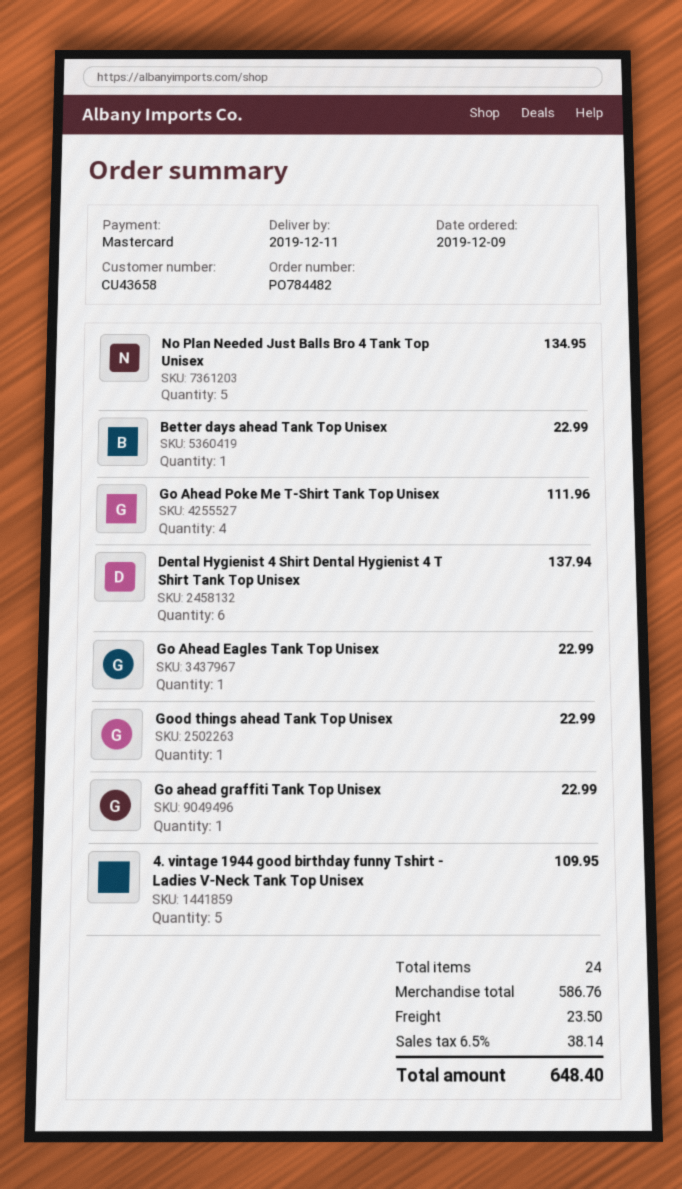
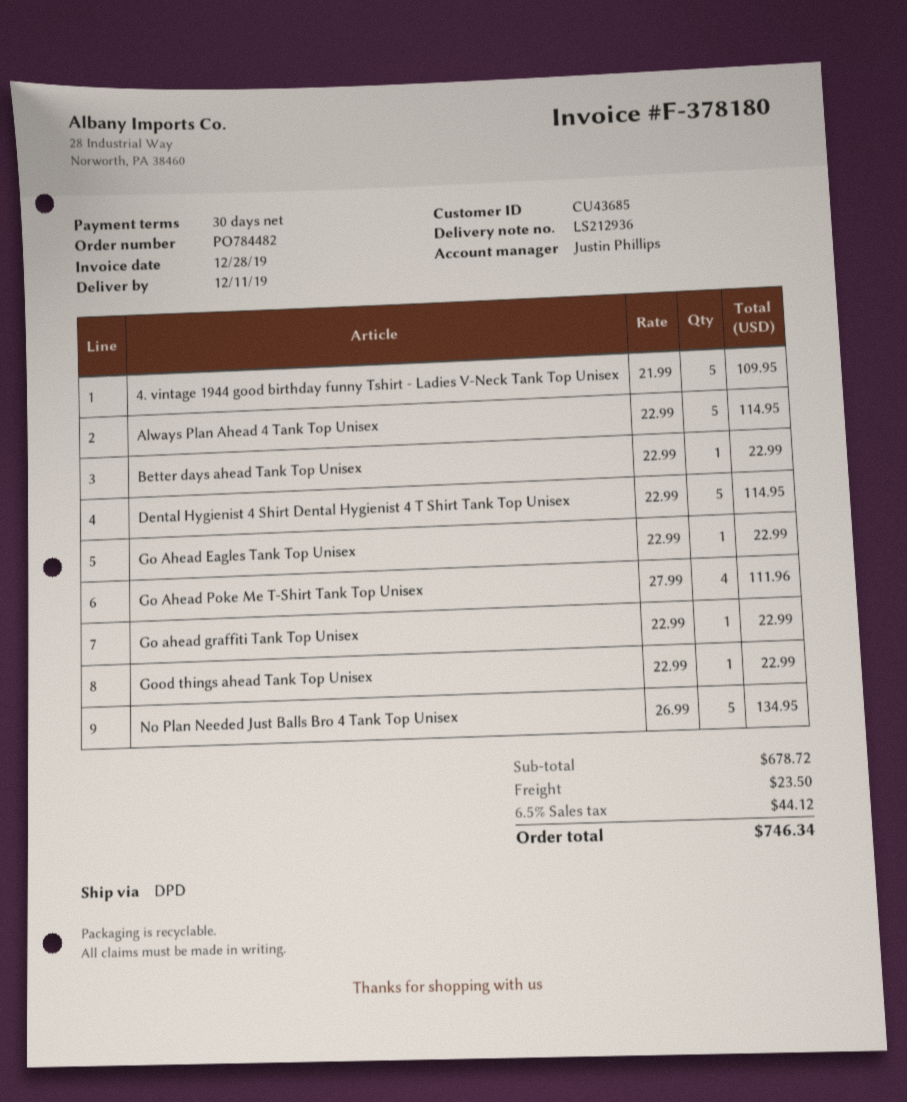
customer number: CU43658 -> CU43685
Dental Hygienist 4 Shirt Dental Hygienist 4 T Shirt Tank Top Unisex: 6 for 137.94 -> 5 for 114.95
Always Plan Ahead 4 Tank Top Unisex: none -> 5 for 114.95
subtotal: 586.76 -> 678.72
tax: 6.5% = 38.14 -> 6.5% = 44.12
total: 648.40 -> 746.34

